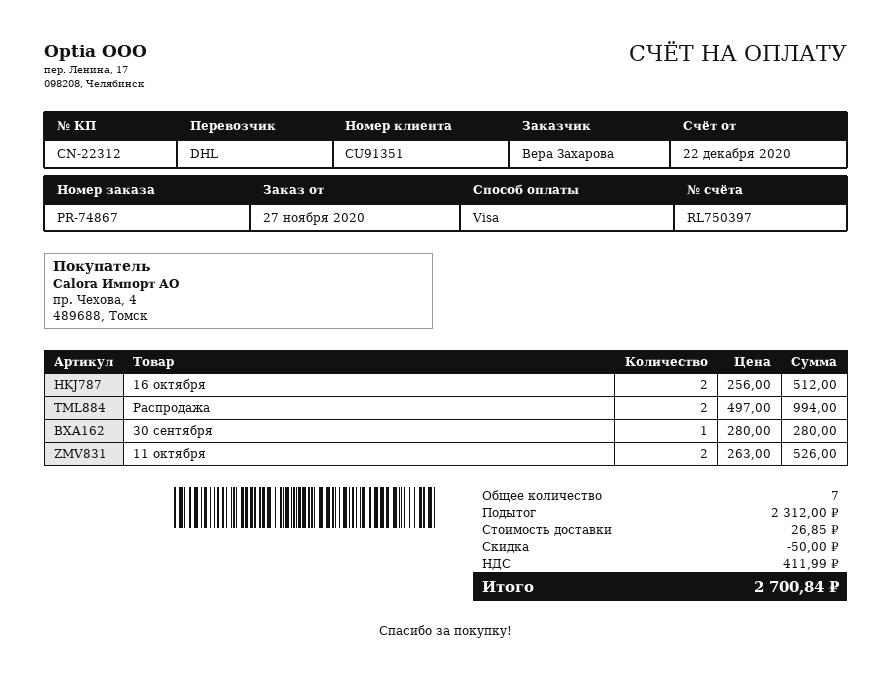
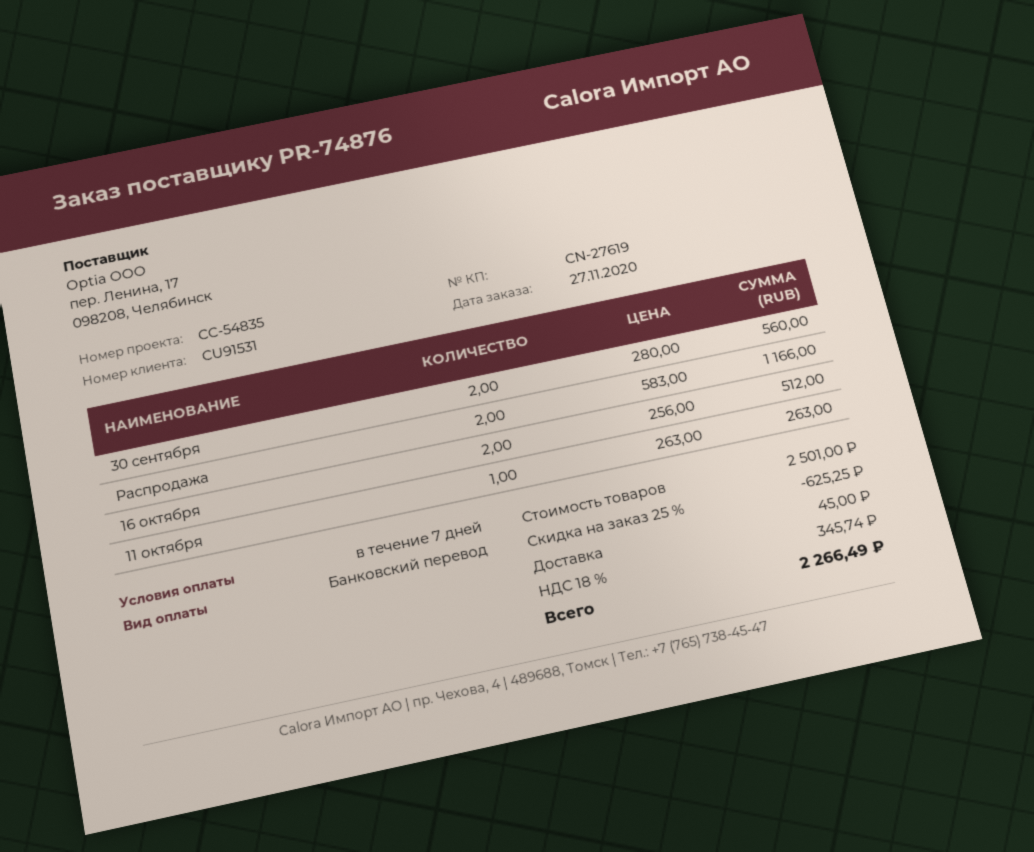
quote number: CN-22312 -> CN-27619
order number: PR-74867 -> PR-74876
customer number: CU91351 -> CU91531
payment method: Visa -> bank transfer
Распродажа: 2 x 497.00 = 994.00 -> 2 x 583.00 = 1166.00
30 сентября: 1 x 280.00 = 280.00 -> 2 x 280.00 = 560.00
11 октября: 2 x 263.00 = 526.00 -> 1 x 263.00 = 263.00
subtotal: 2312.00 -> 2501.00
discount: 50.00 -> 625.25
shipping: 26.85 -> 45.00
tax: 411.99 -> 345.74
total: 2700.84 -> 2266.49

